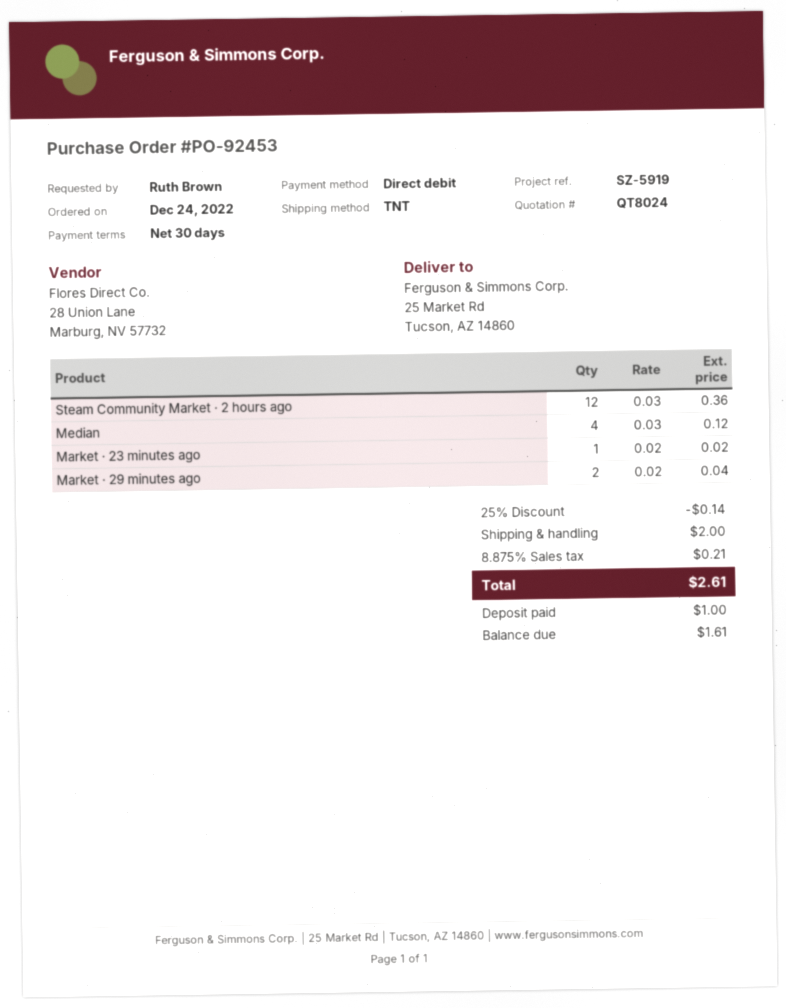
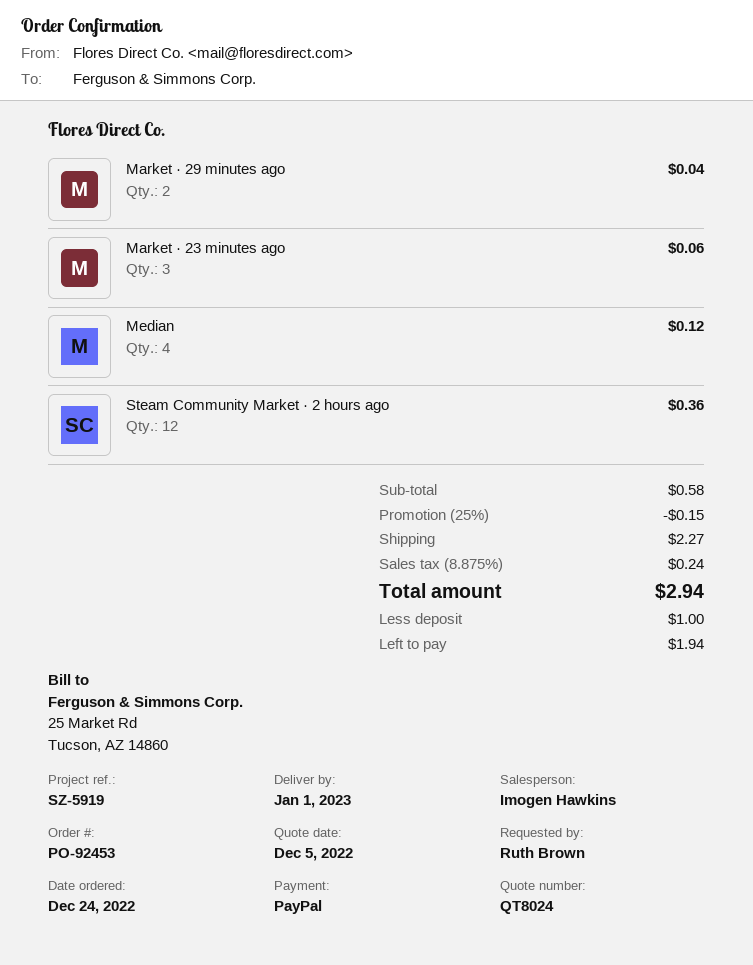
payment method: direct debit -> PayPal
Market · 23 minutes ago: 1 for 0.02 -> 3 for 0.06
discount: 25% = 0.14 -> 25% = 0.15
shipping: 2.00 -> 2.27
tax: 8.875% = 0.21 -> 8.875% = 0.24
total: 2.61 -> 2.94
balance: 1.61 -> 1.94

